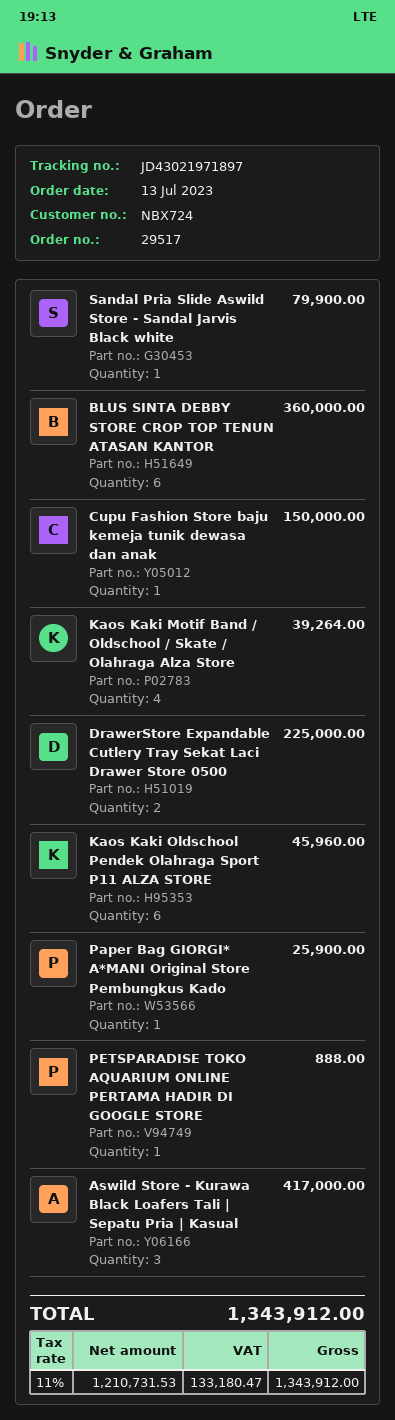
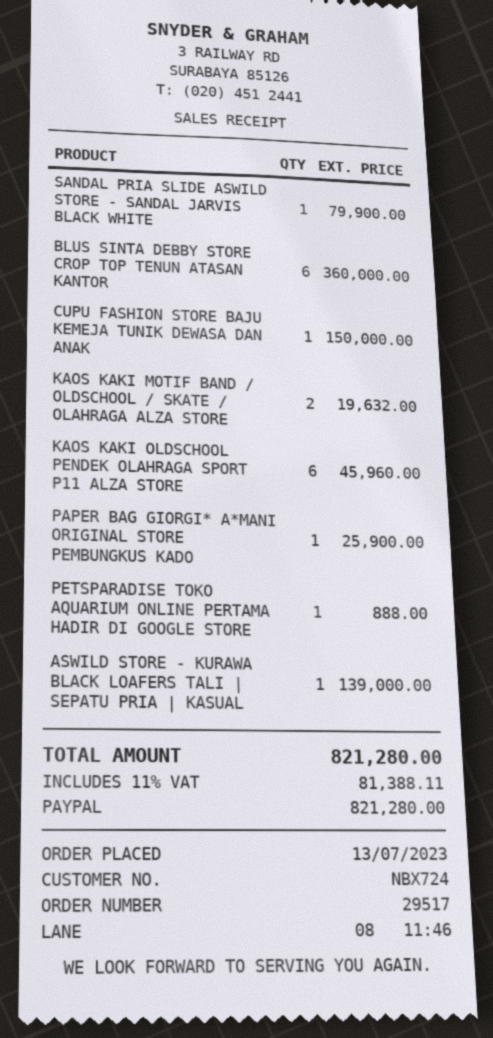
Kaos Kaki Motif Band / Oldschool / Skate / Olahraga Alza Store: 4 for 39264.00 -> 2 for 19632.00
DrawerStore Expandable Cutlery Tray Sekat Laci Drawer Store 0500: 2 for 225000.00 -> none
Aswild Store - Kurawa Black Loafers Tali | Sepatu Pria | Kasual: 3 for 417000.00 -> 1 for 139000.00
tax: 11% = 133180.47 -> 11% = 81388.11
total: 1343912.00 -> 821280.00

